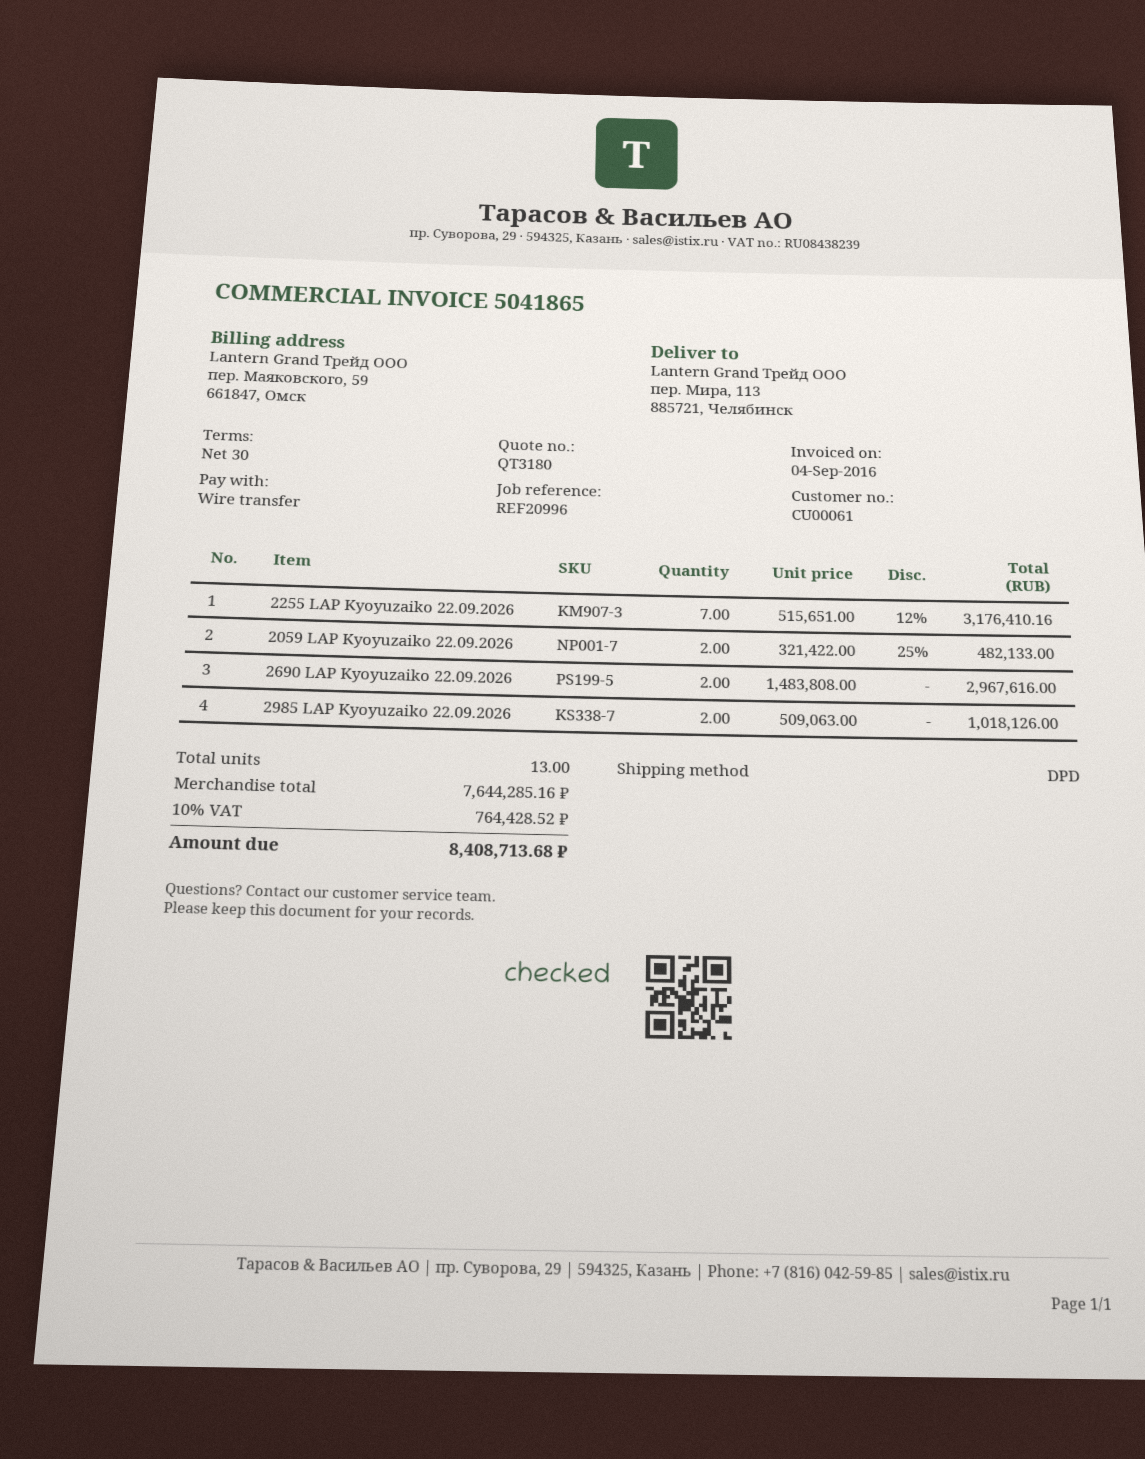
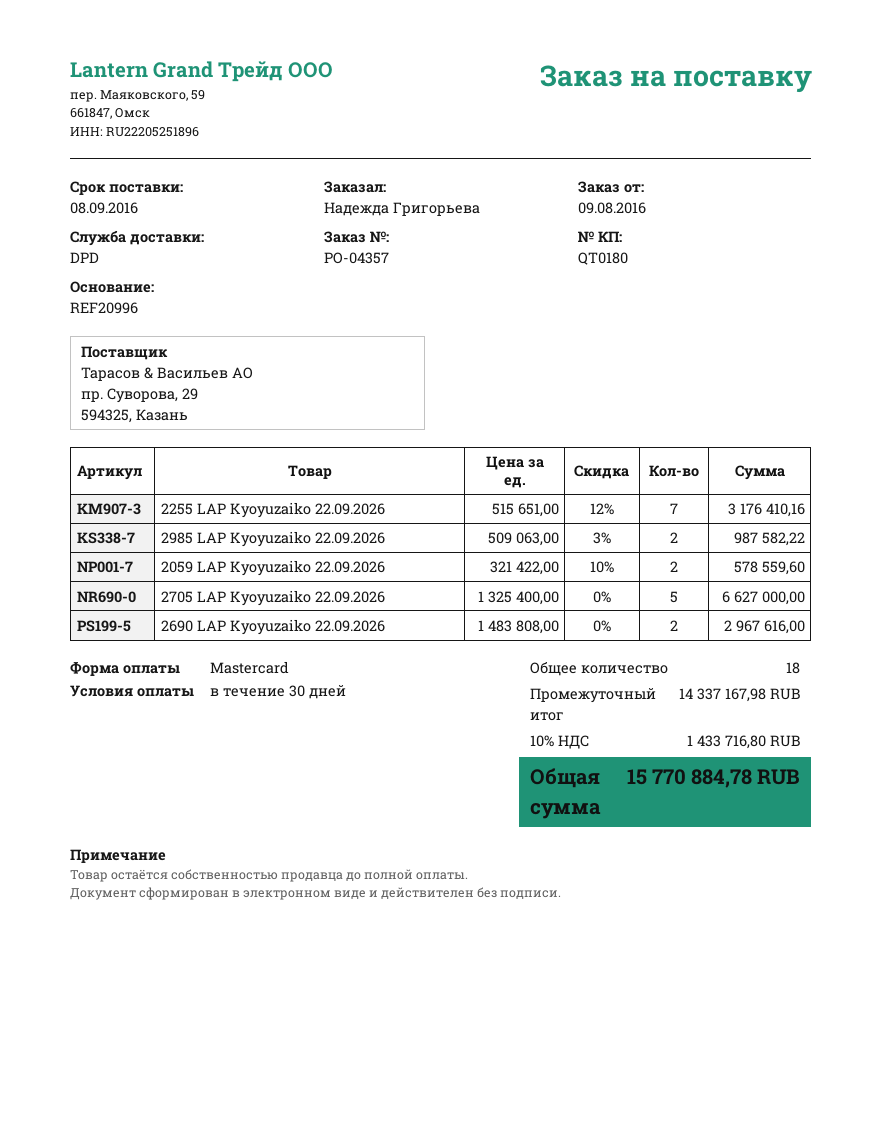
quote number: QT3180 -> QT0180
payment method: bank transfer -> Mastercard
2059 LAP Kyoyuzaiko 22.09.2026: 2 x 321422.00 - 25% = 482133.00 -> 2 x 321422.00 - 10% = 578559.60
2985 LAP Kyoyuzaiko 22.09.2026: 2 x 509063.00 = 1018126.00 -> 2 x 509063.00 - 3% = 987582.22
2705 LAP Kyoyuzaiko 22.09.2026: none -> 5 x 1325400.00 = 6627000.00
total quantity: 13 -> 18
subtotal: 7644285.16 -> 14337167.98
tax: 10% = 764428.52 -> 10% = 1433716.80
total: 8408713.68 -> 15770884.78

